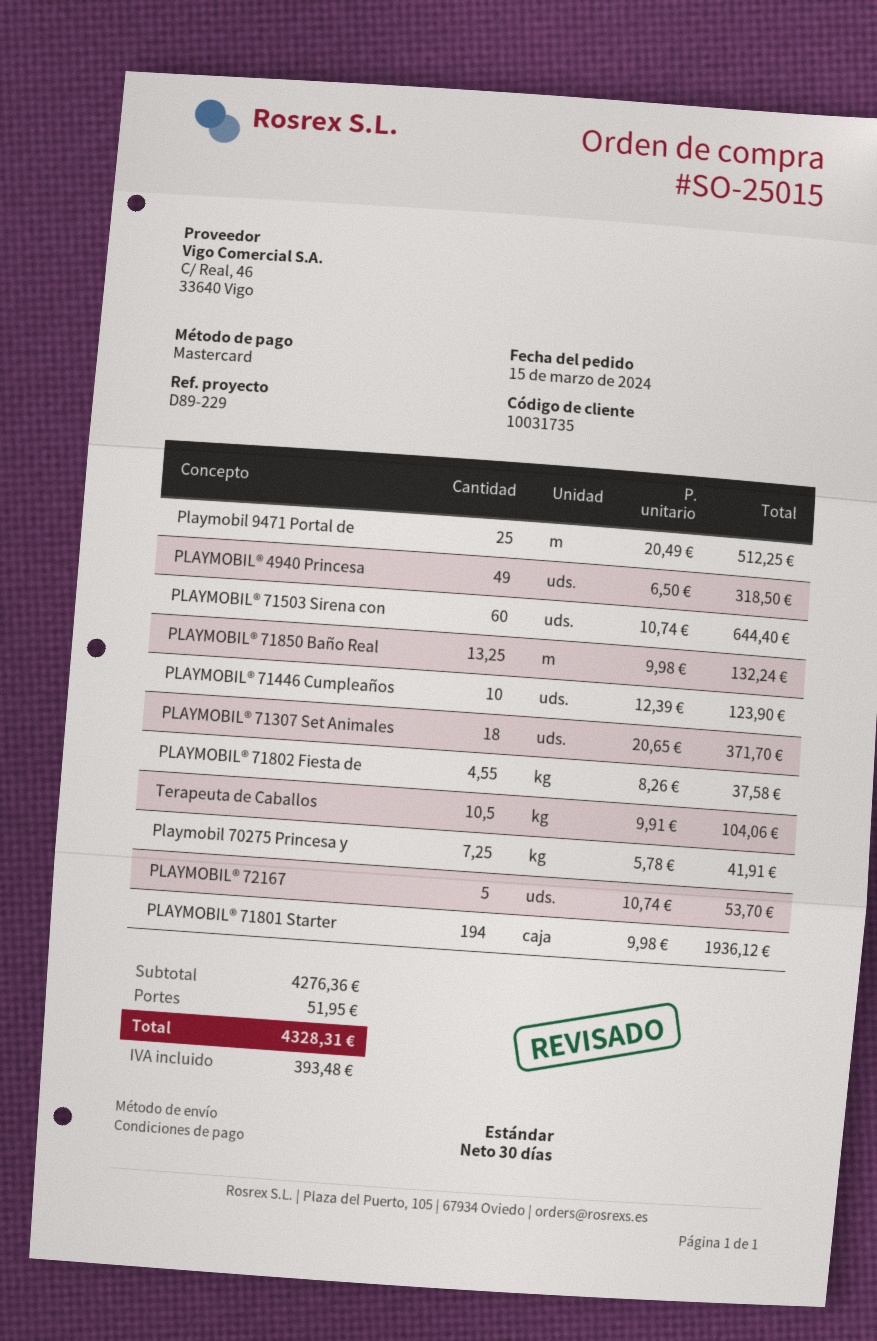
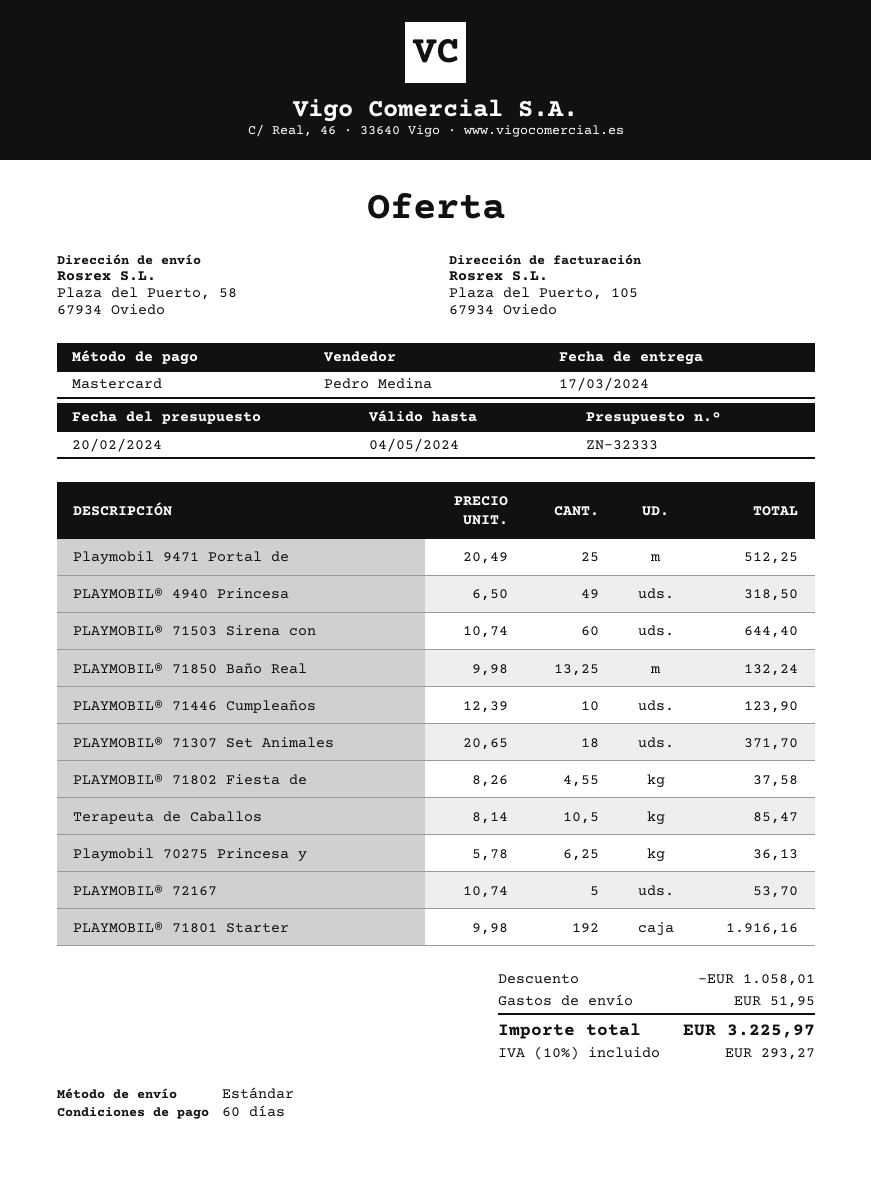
payment terms: 30 days -> 60 days
Terapeuta de Caballos: 10.5 x 9.91 = 104.06 -> 10.5 x 8.14 = 85.47
Playmobil 70275 Princesa y: 7.25 x 5.78 = 41.91 -> 6.25 x 5.78 = 36.13
PLAYMOBIL® 71801 Starter: 194 x 9.98 = 1936.12 -> 192 x 9.98 = 1916.16
discount: none -> 1058.01
tax: 393.48 -> 293.27
total: 4328.31 -> 3225.97

